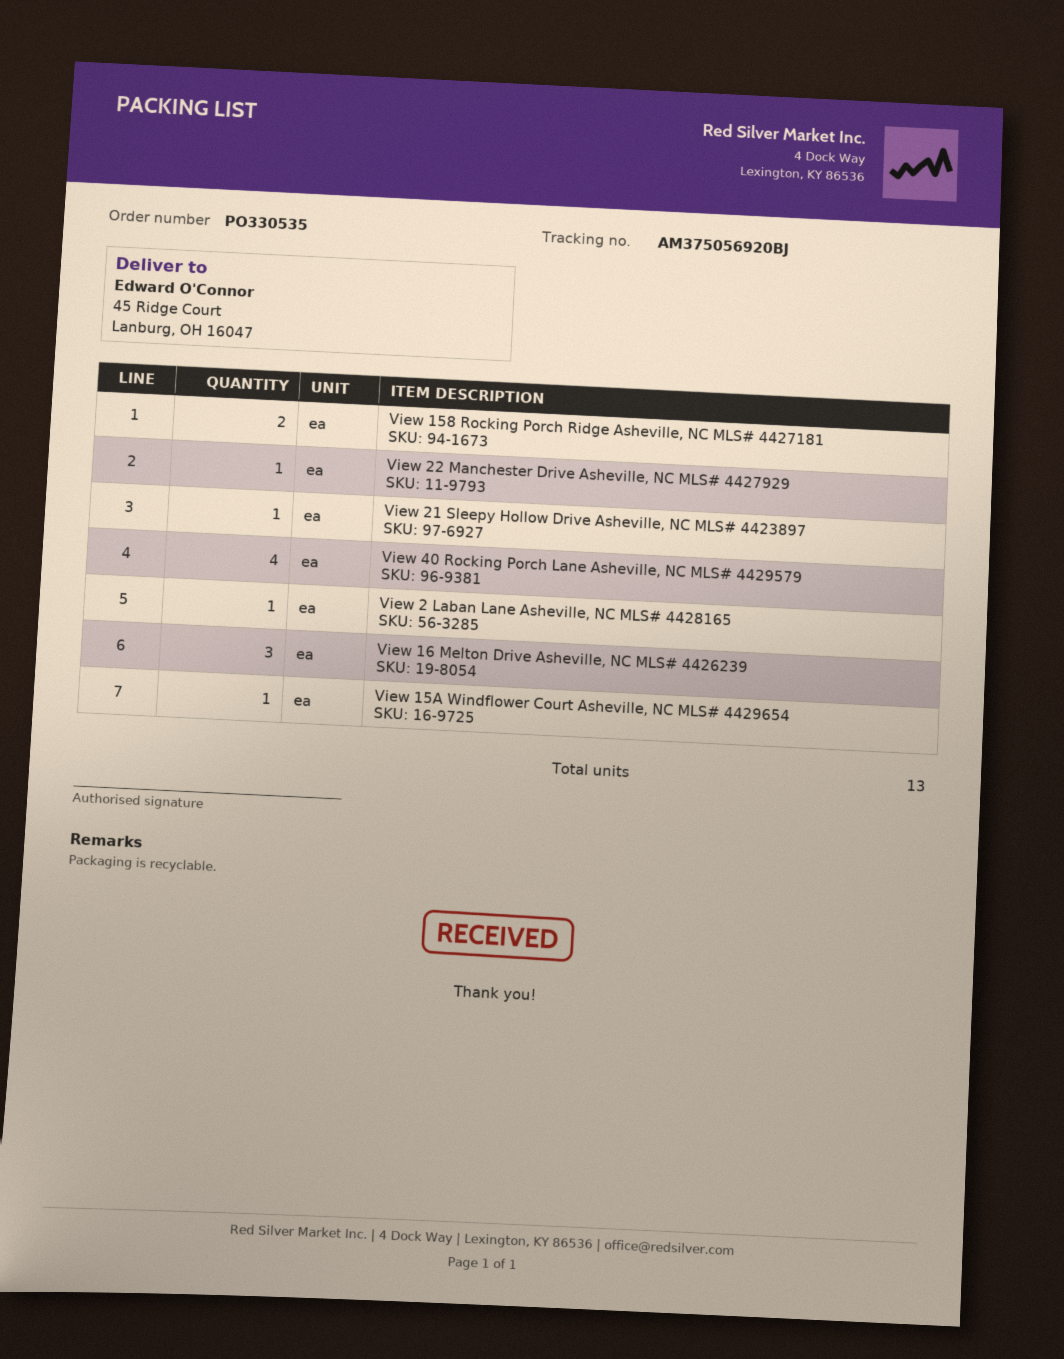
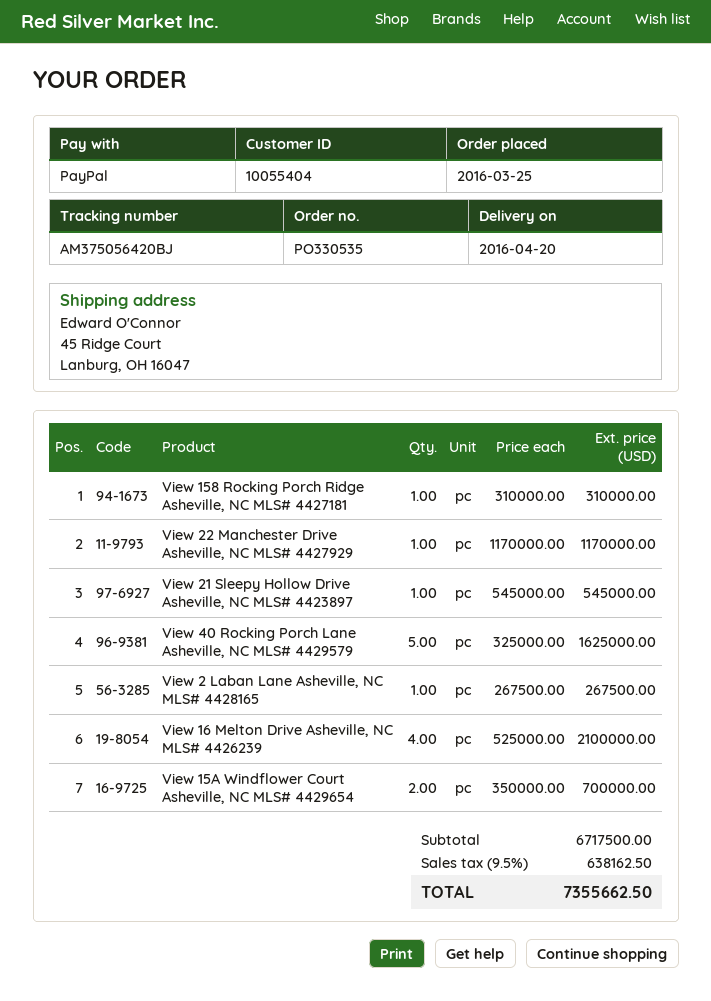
tracking number: AM375056920BJ -> AM375056420BJ
View 158 Rocking Porch Ridge Asheville, NC MLS# 4427181: 2 -> 1
View 40 Rocking Porch Lane Asheville, NC MLS# 4429579: 4 -> 5
View 16 Melton Drive Asheville, NC MLS# 4426239: 3 -> 4
View 15A Windflower Court Asheville, NC MLS# 4429654: 1 -> 2

